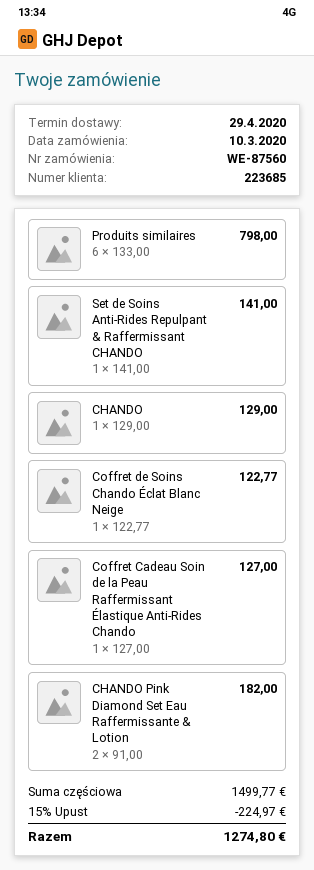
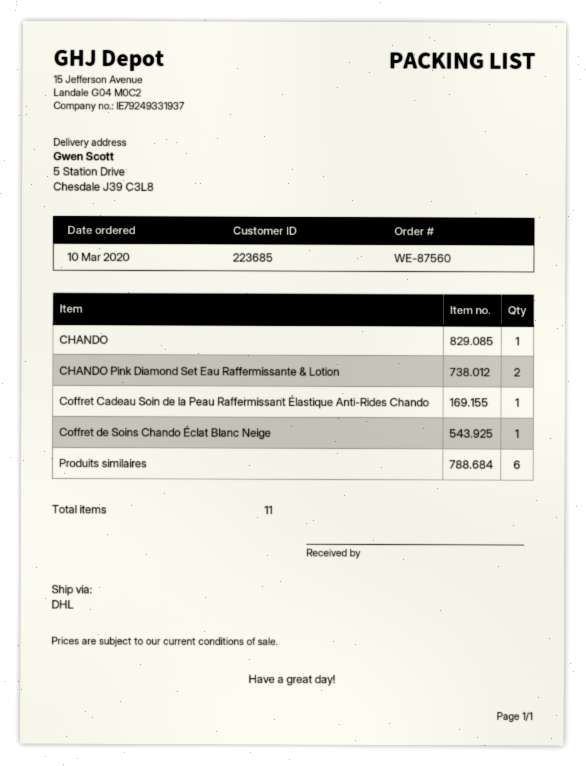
Set de Soins Anti-Rides Repulpant & Raffermissant CHANDO: 1 -> none

